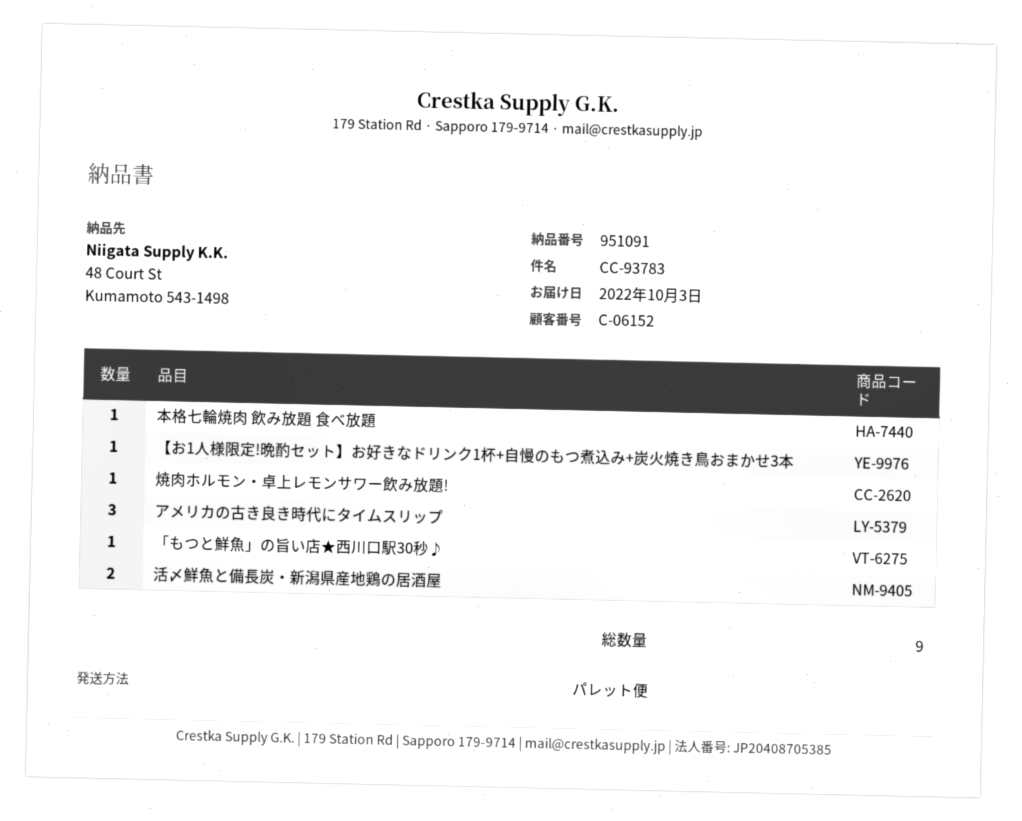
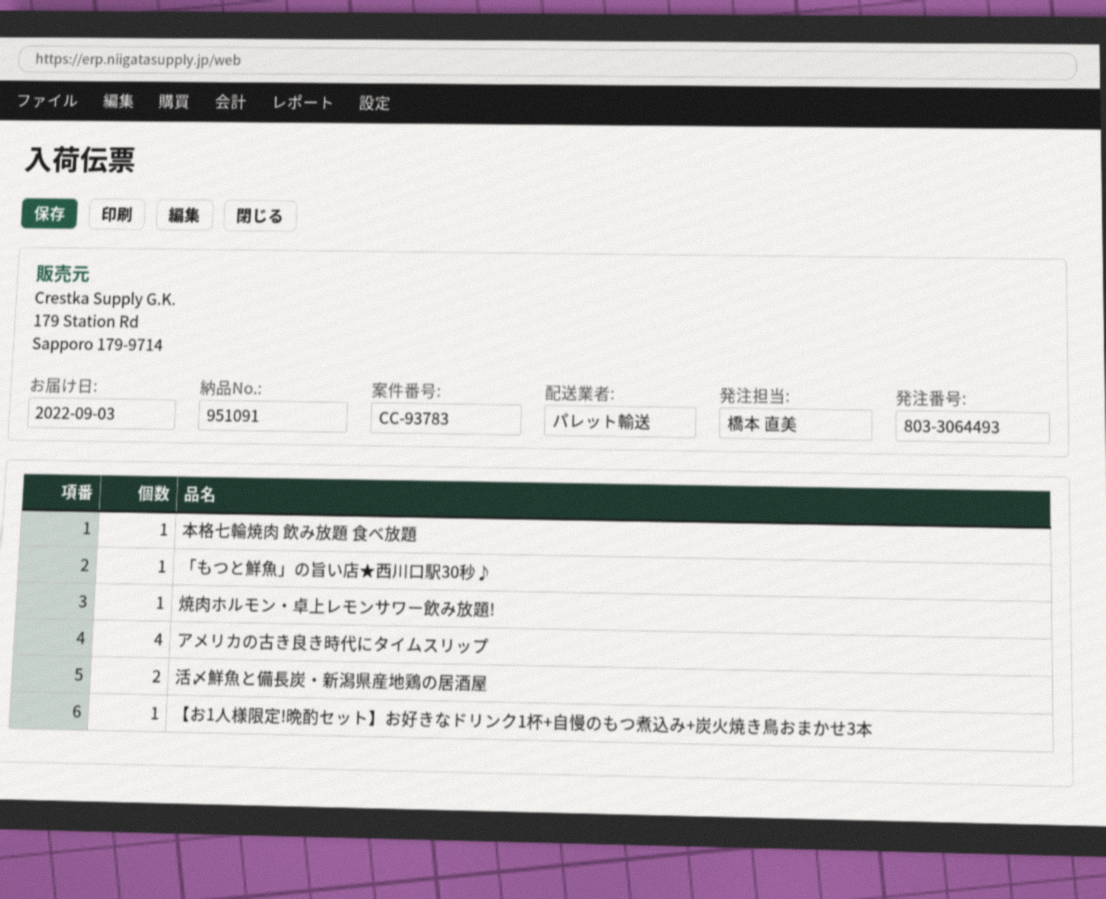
delivery date: 2022-10-03 -> 2022-09-03
アメリカの古き良き時代にタイムスリップ: 3 -> 4

